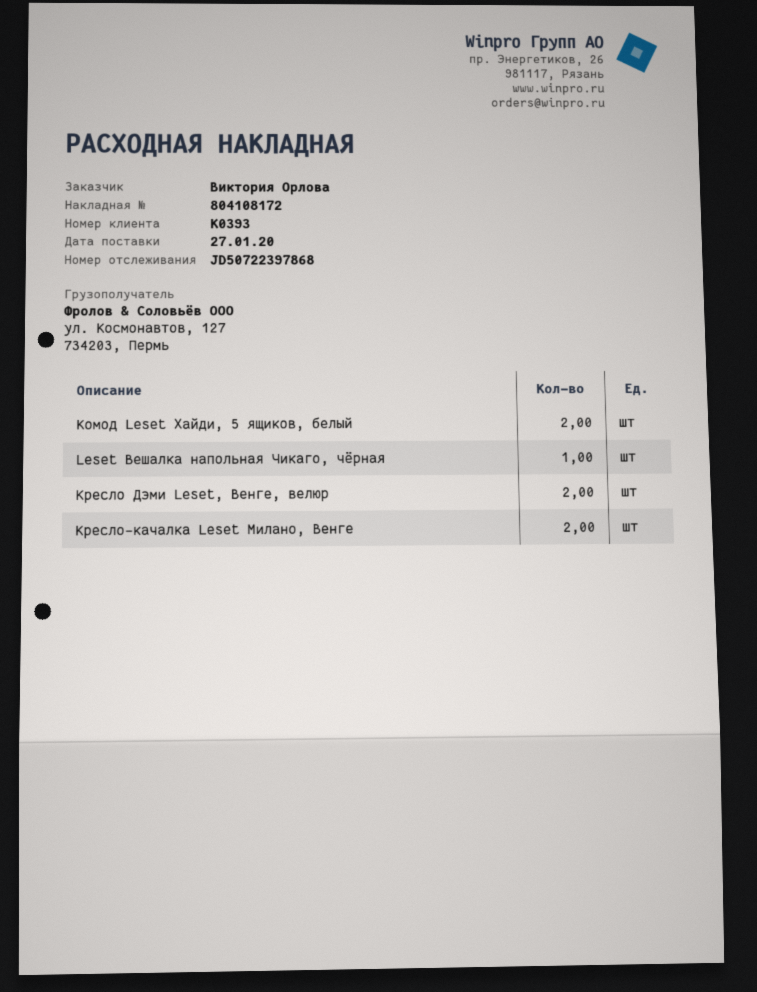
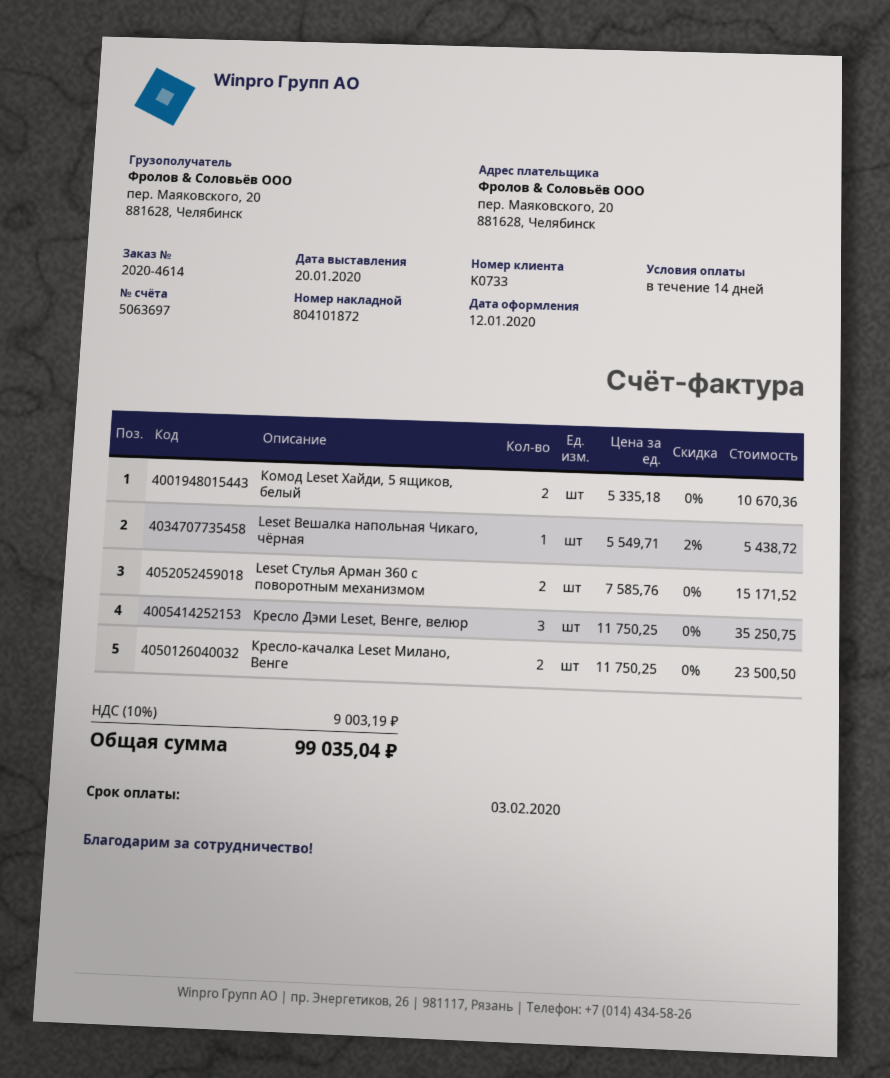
delivery note number: 804108172 -> 804101872
customer number: K0393 -> K0733
ship to: ул. Космонавтов, 127, 734203, Пермь -> пер. Маяковского, 20, 881628, Челябинск
Кресло Дэми Leset, Венге, велюр: 2 -> 3
Leset Стулья Арман 360 с поворотным механизмом: none -> 2

